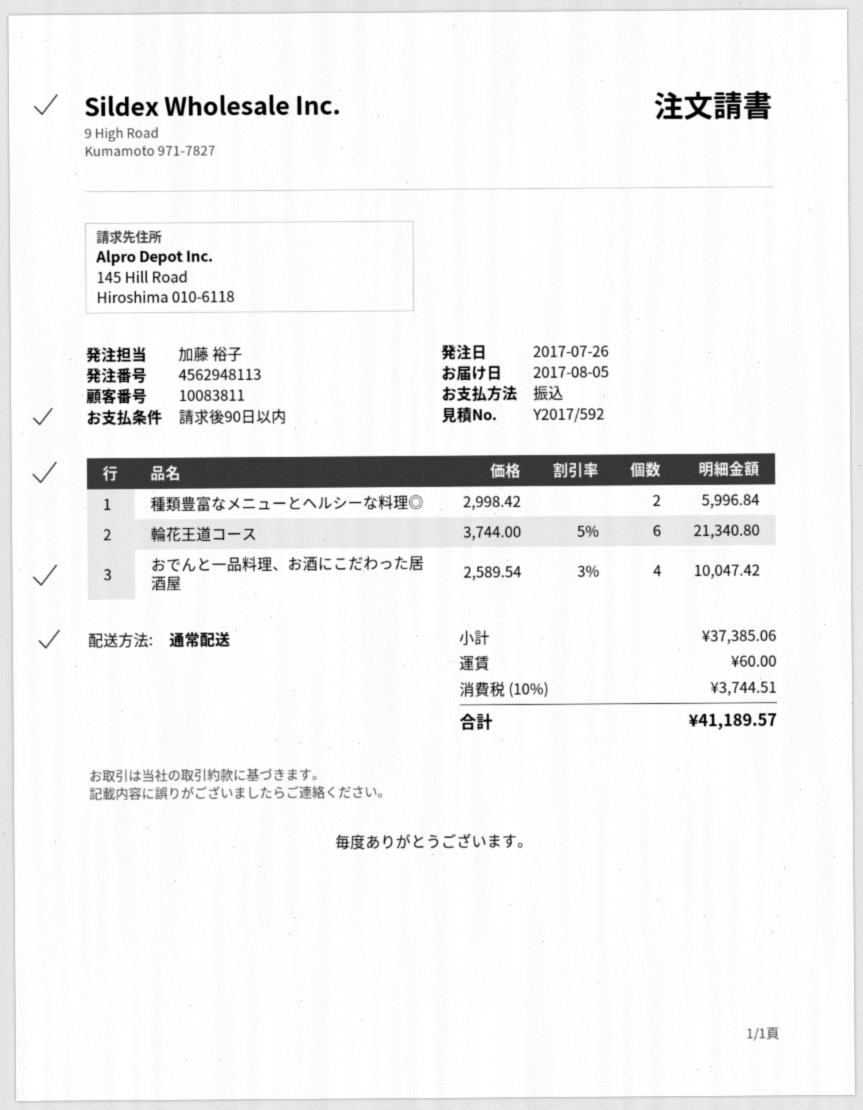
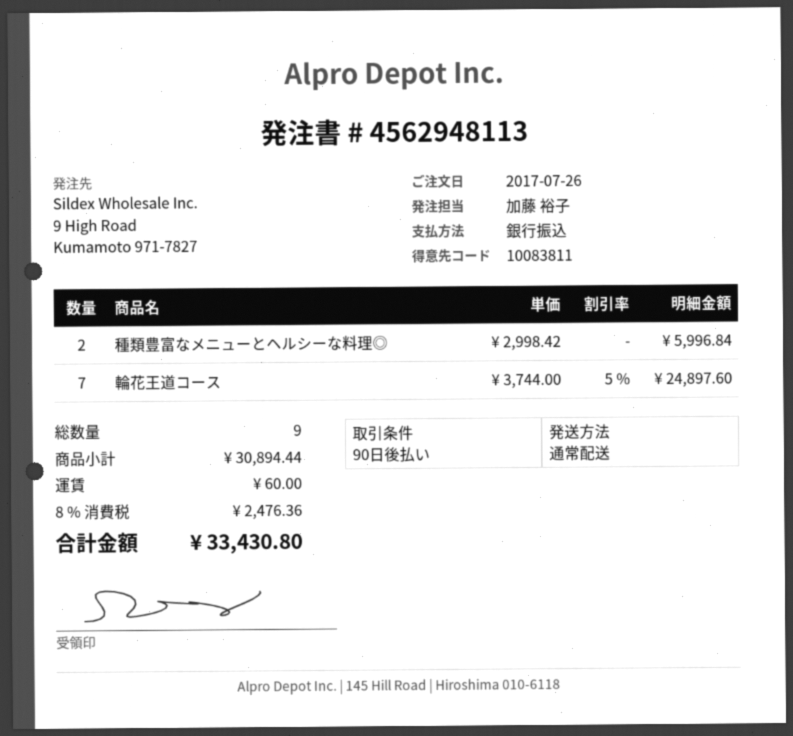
輪花王道コース: 6 x 3744.00 - 5% = 21340.80 -> 7 x 3744.00 - 5% = 24897.60
おでんと一品料理、お酒にこだわった居酒屋: 4 x 2589.54 - 3% = 10047.42 -> none
subtotal: 37385.06 -> 30894.44
tax: 10% = 3744.51 -> 8% = 2476.36
total: 41189.57 -> 33430.80

